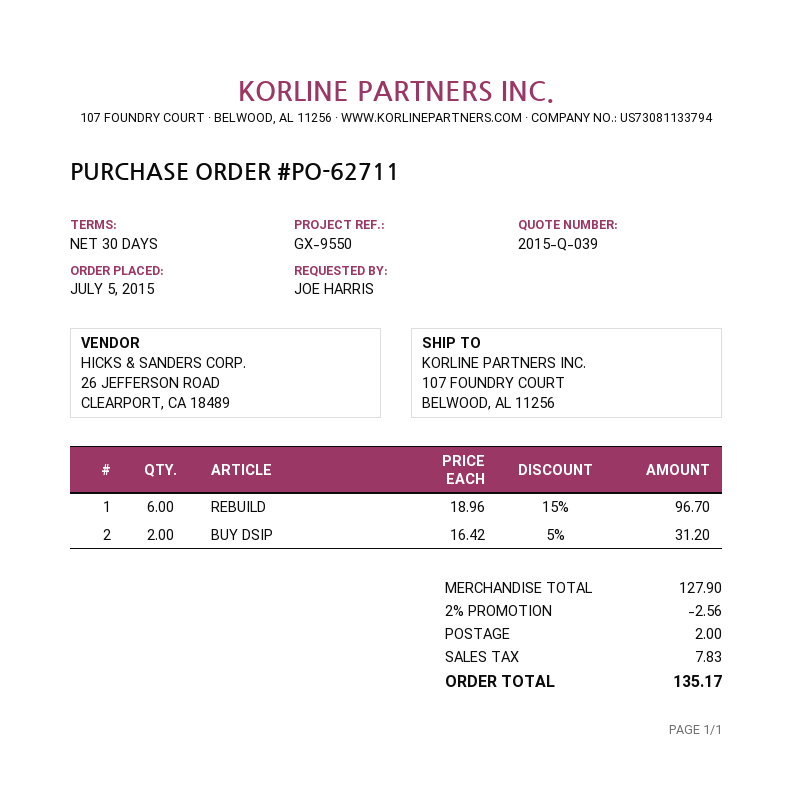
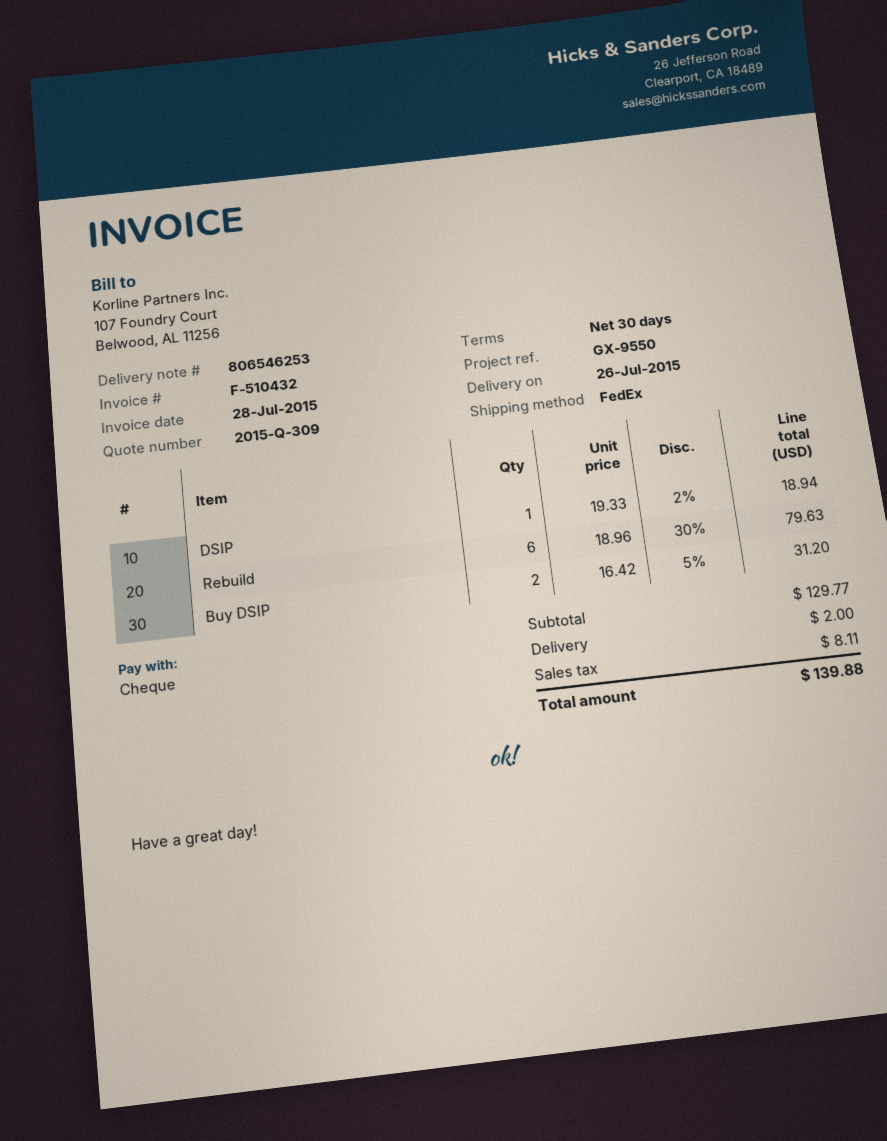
quote number: 2015-Q-039 -> 2015-Q-309
REBUILD: 6 x 18.96 - 15% = 96.70 -> 6 x 18.96 - 30% = 79.63
DSIP: none -> 1 x 19.33 - 2% = 18.94
subtotal: 127.90 -> 129.77
discount: 2% = 2.56 -> none
tax: 7.83 -> 8.11
total: 135.17 -> 139.88

